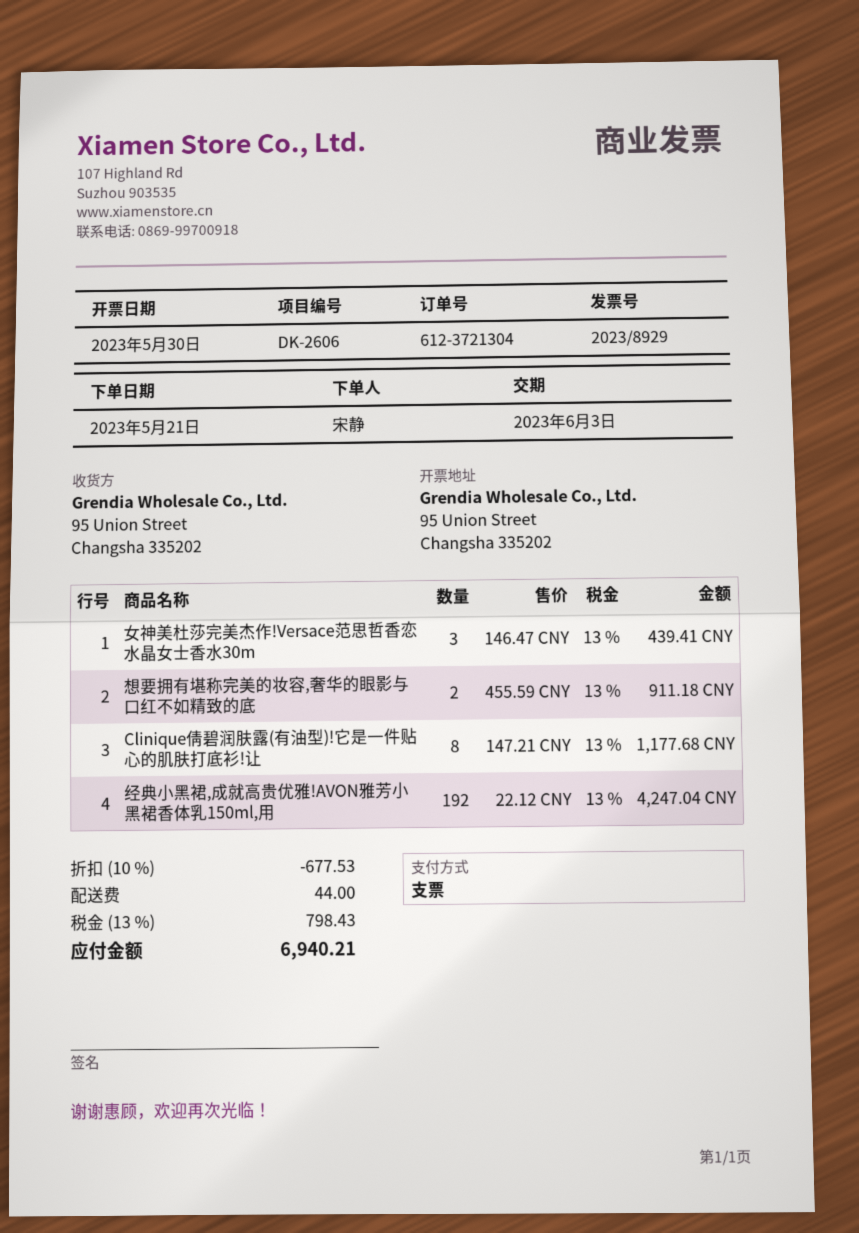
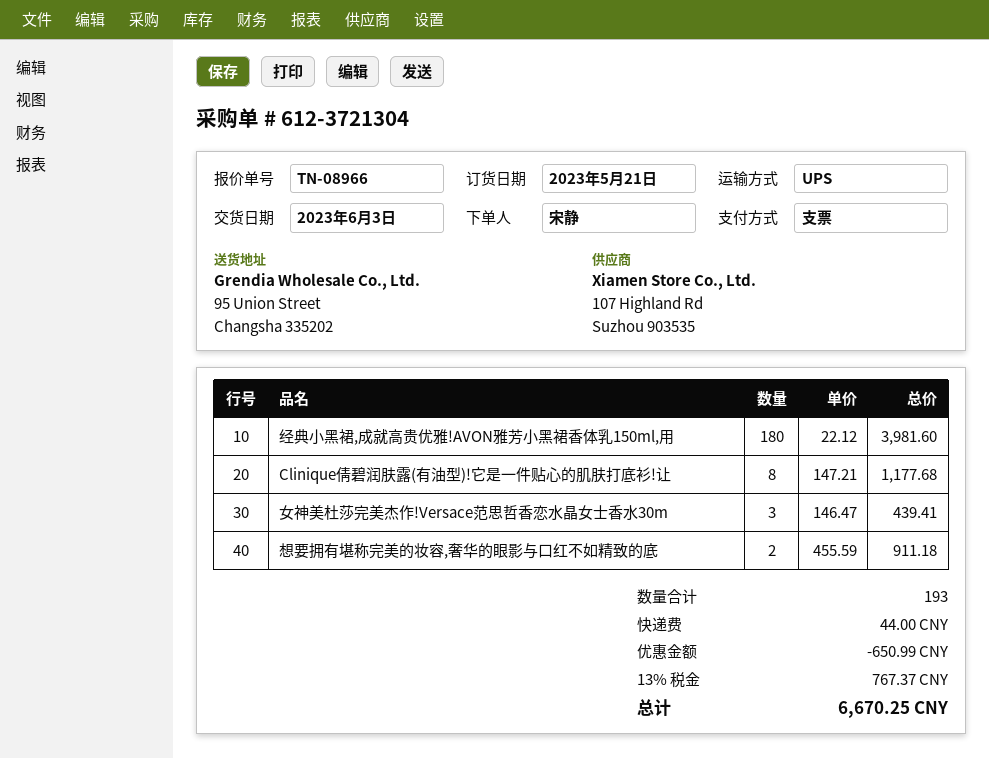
经典小黑裙,成就高贵优雅!AVON雅芳小黑裙香体乳150ml,用: 192 x 22.12 = 4247.04 -> 180 x 22.12 = 3981.60
discount: 677.53 -> 650.99
tax: 13% = 798.43 -> 13% = 767.37
total: 6940.21 -> 6670.25

